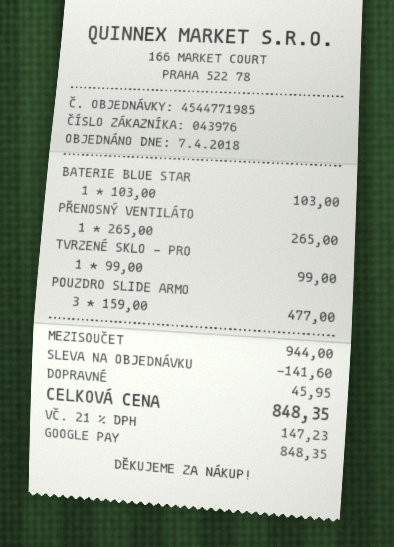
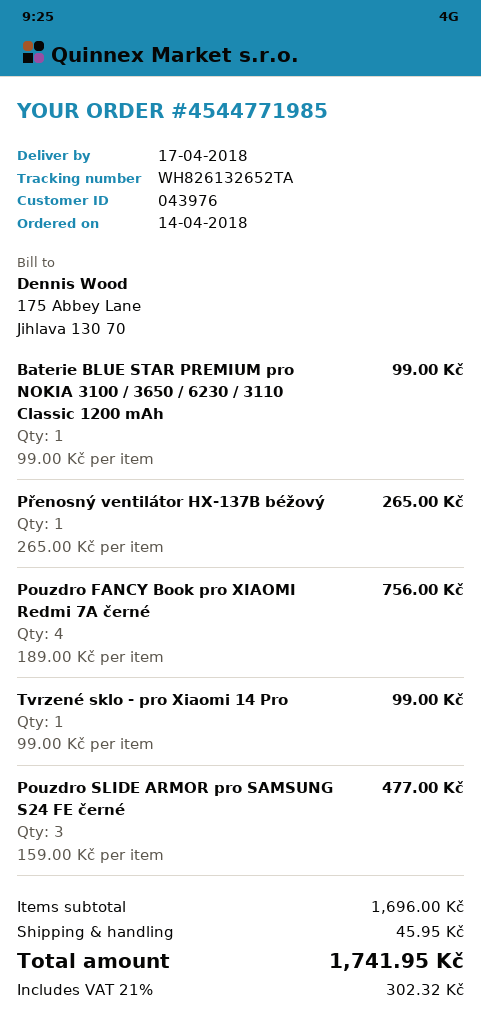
order date: 2018-04-07 -> 2018-04-14
BATERIE BLUE STAR: 1 x 103.00 = 103.00 -> 1 x 99.00 = 99.00
Pouzdro FANCY Book pro XIAOMI Redmi 7A černé: none -> 4 x 189.00 = 756.00
subtotal: 944.00 -> 1696.00
discount: 141.60 -> none
tax: 21% = 147.23 -> 21% = 302.32
total: 848.35 -> 1741.95

